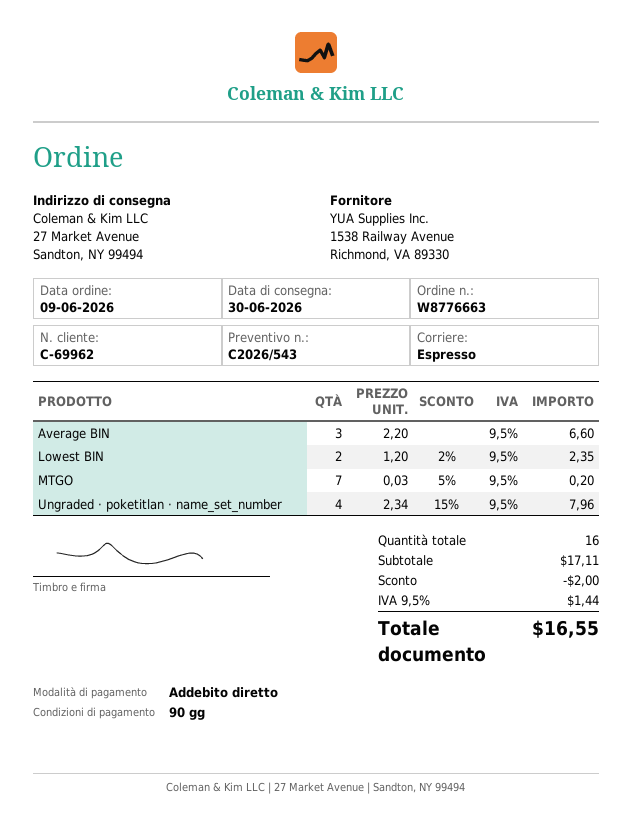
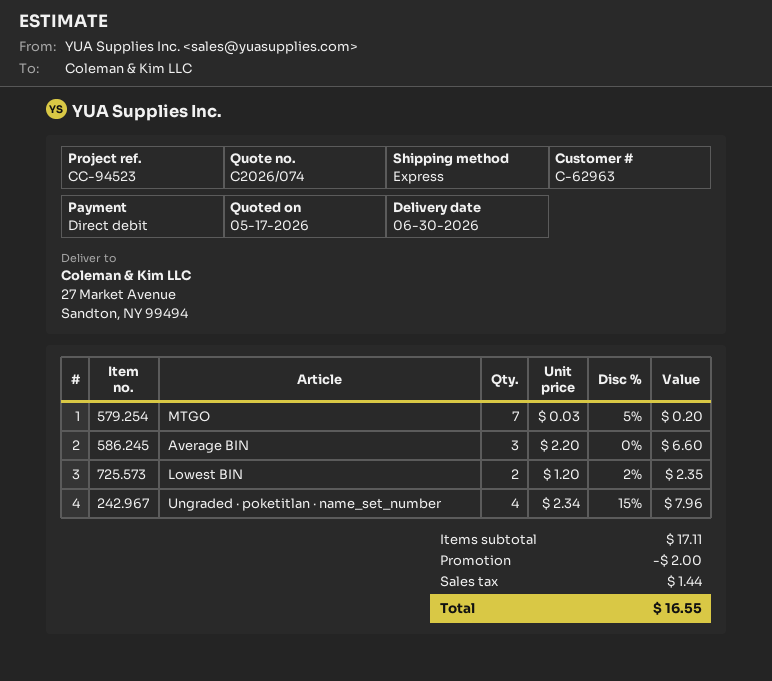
quote number: C2026/543 -> C2026/074
customer number: C-69962 -> C-62963

